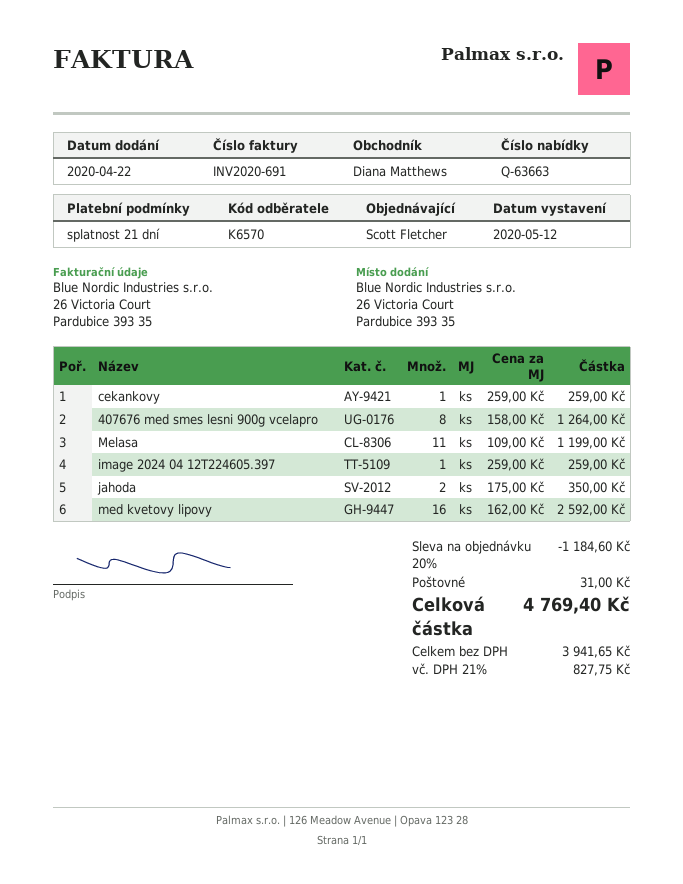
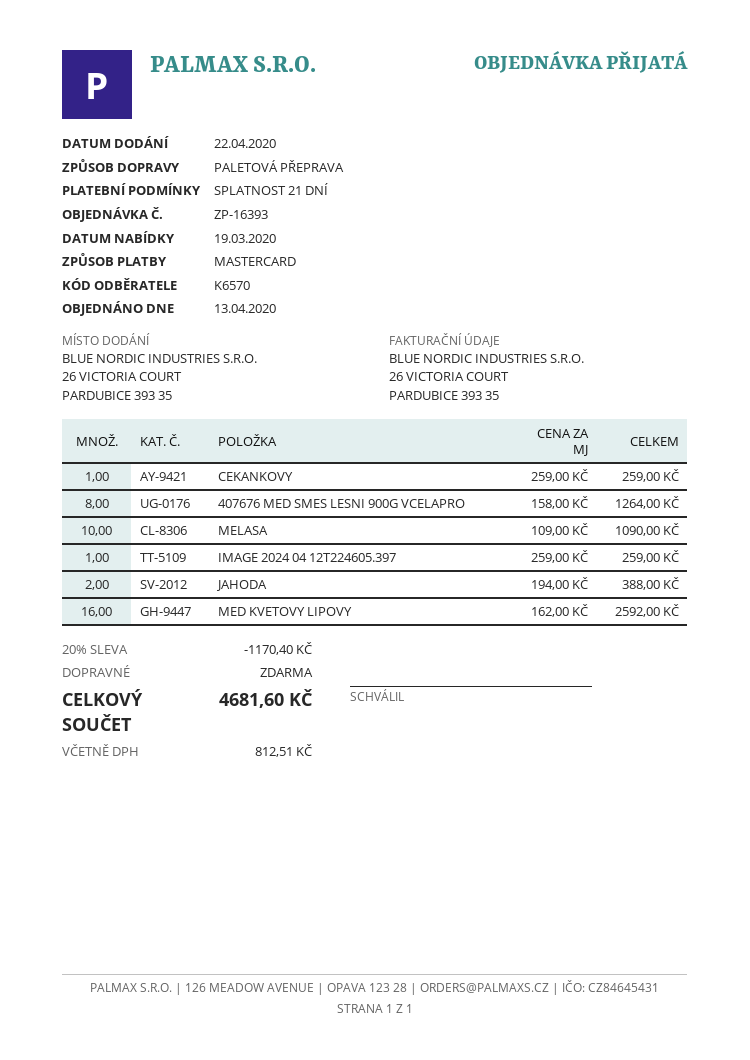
Melasa: 11 x 109.00 = 1199.00 -> 10 x 109.00 = 1090.00
jahoda: 2 x 175.00 = 350.00 -> 2 x 194.00 = 388.00
discount: 20% = 1184.60 -> 20% = 1170.40
shipping: 31.00 -> 0.00
tax: 827.75 -> 812.51
total: 4769.40 -> 4681.60

